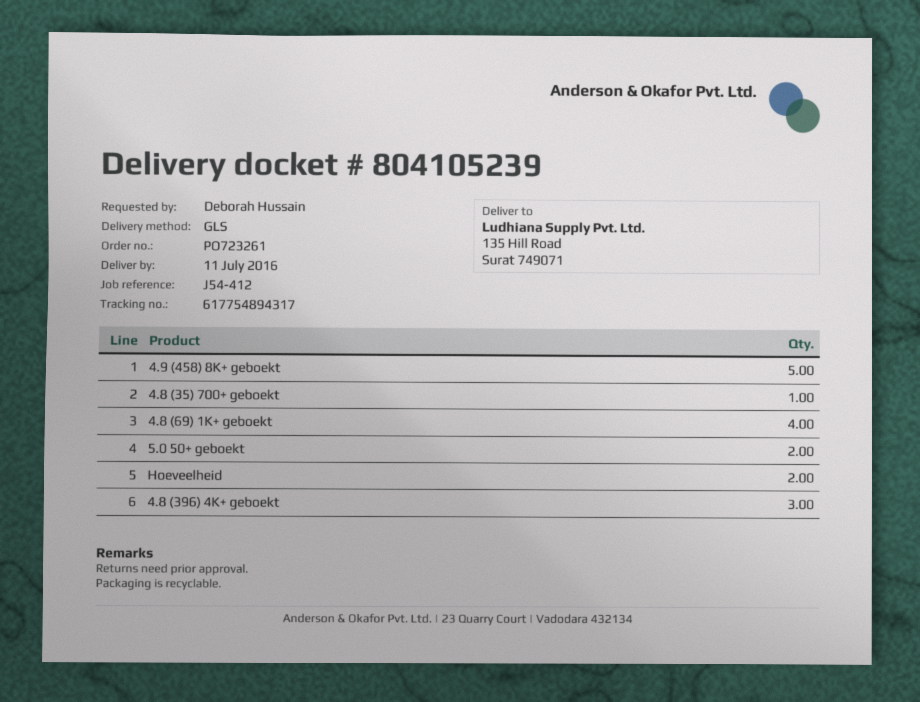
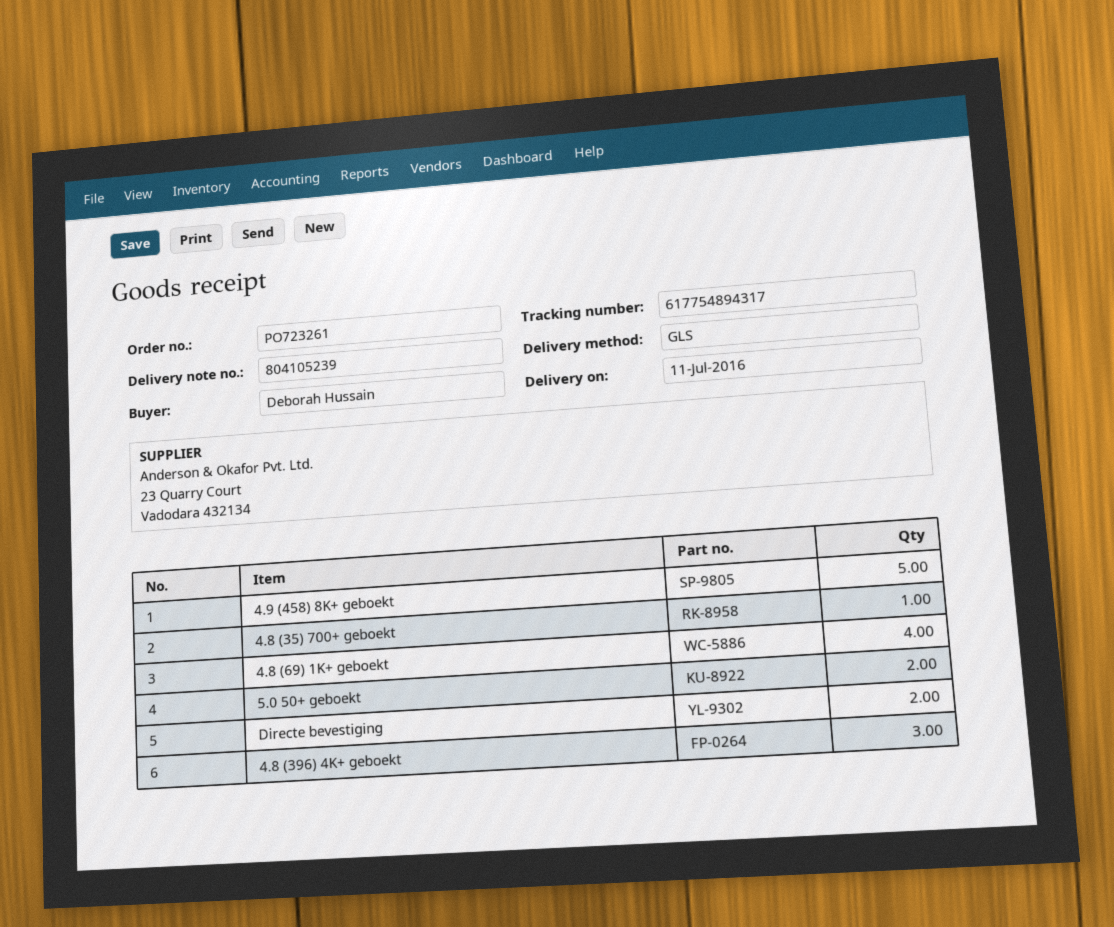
Hoeveelheid: 2 -> none
Directe bevestiging: none -> 2

